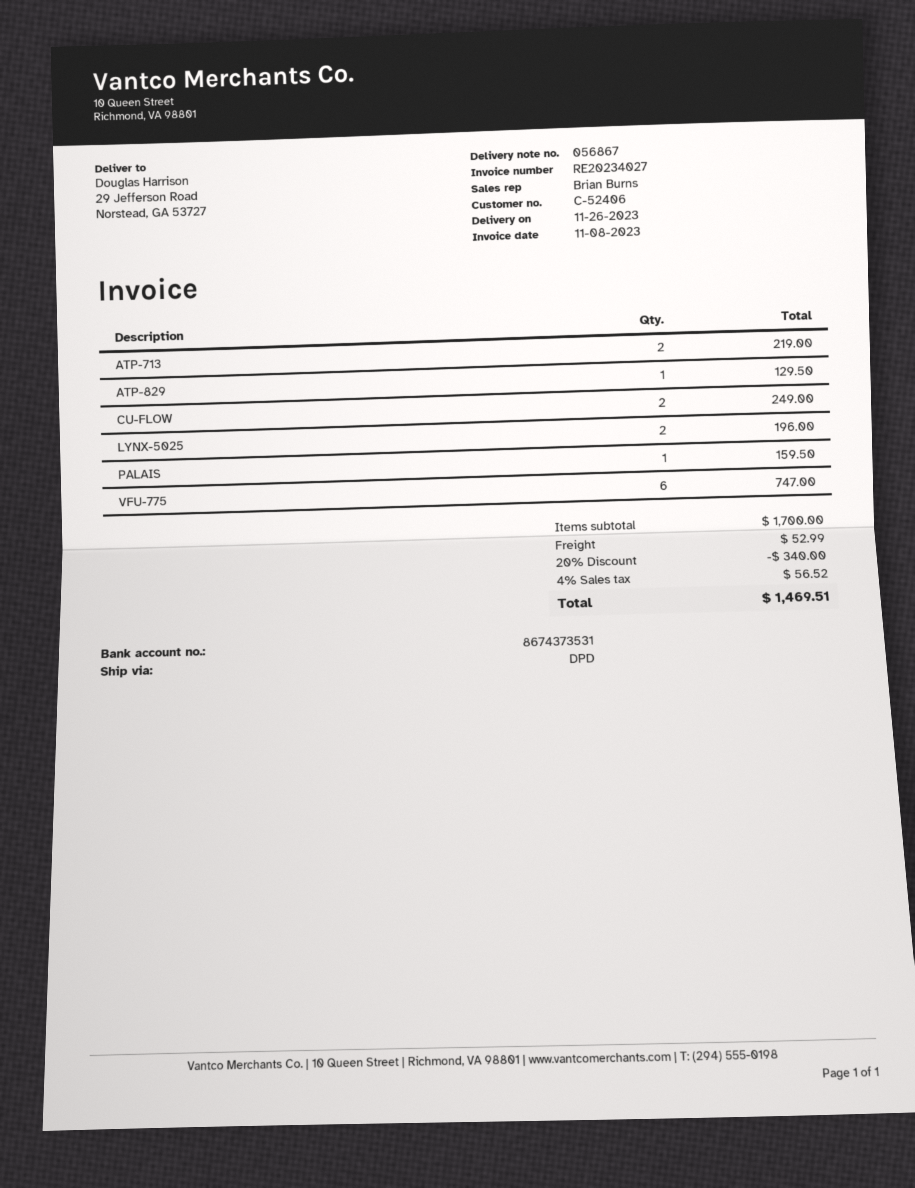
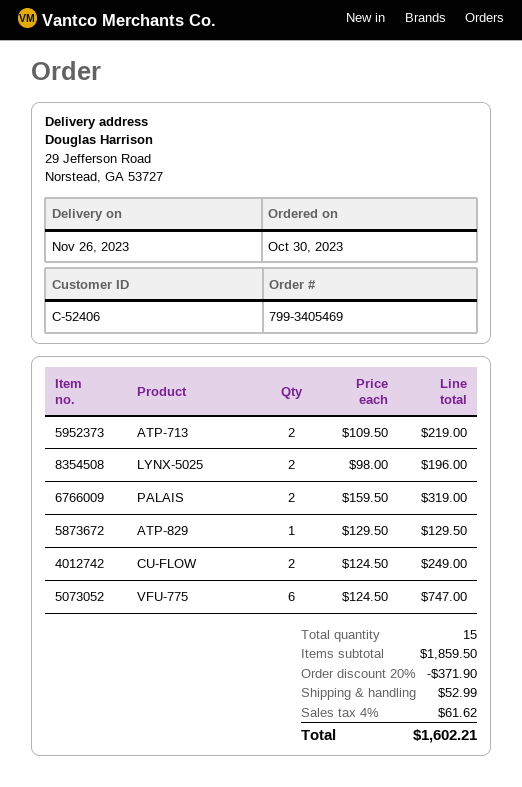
PALAIS: 1 for 159.50 -> 2 for 319.00
subtotal: 1700.00 -> 1859.50
discount: 20% = 340.00 -> 20% = 371.90
tax: 4% = 56.52 -> 4% = 61.62
total: 1469.51 -> 1602.21

